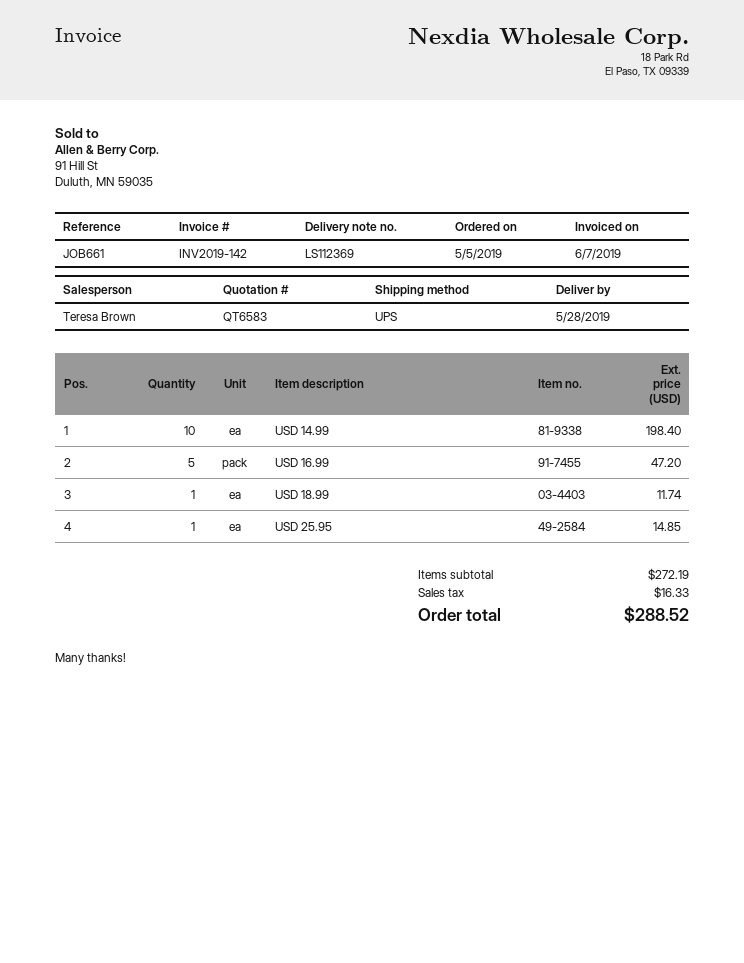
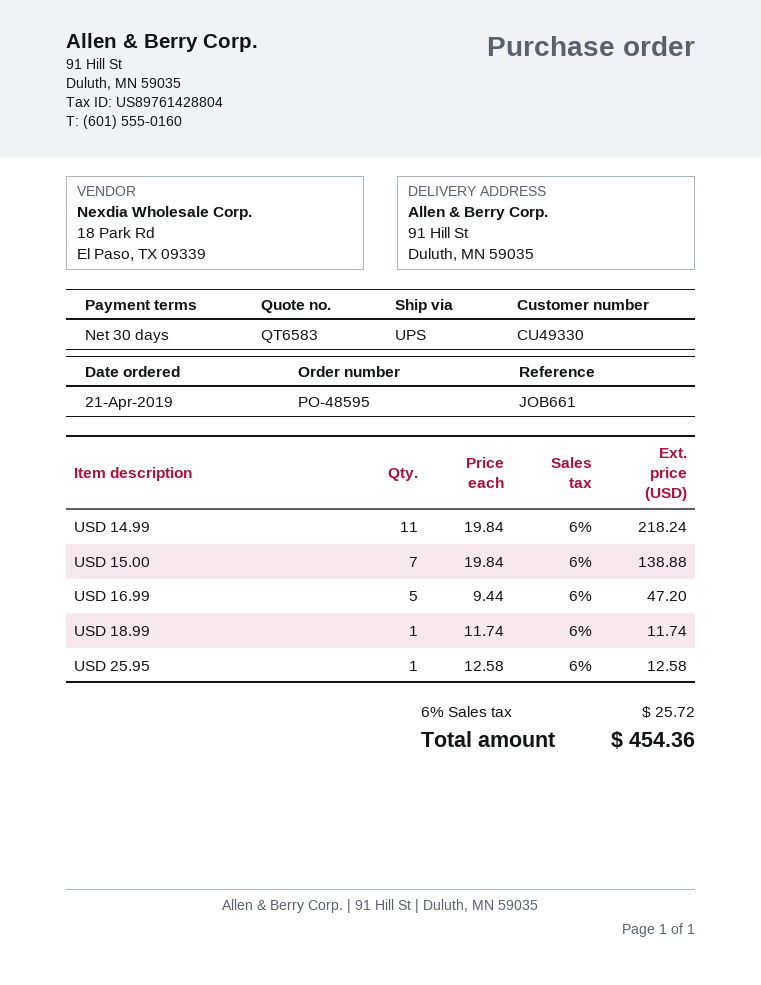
order date: 2019-05-05 -> 2019-04-21
USD 14.99: 10 for 198.40 -> 11 for 218.24
USD 25.95: 1 for 14.85 -> 1 for 12.58
USD 15.00: none -> 7 for 138.88
tax: 16.33 -> 25.72
total: 288.52 -> 454.36

